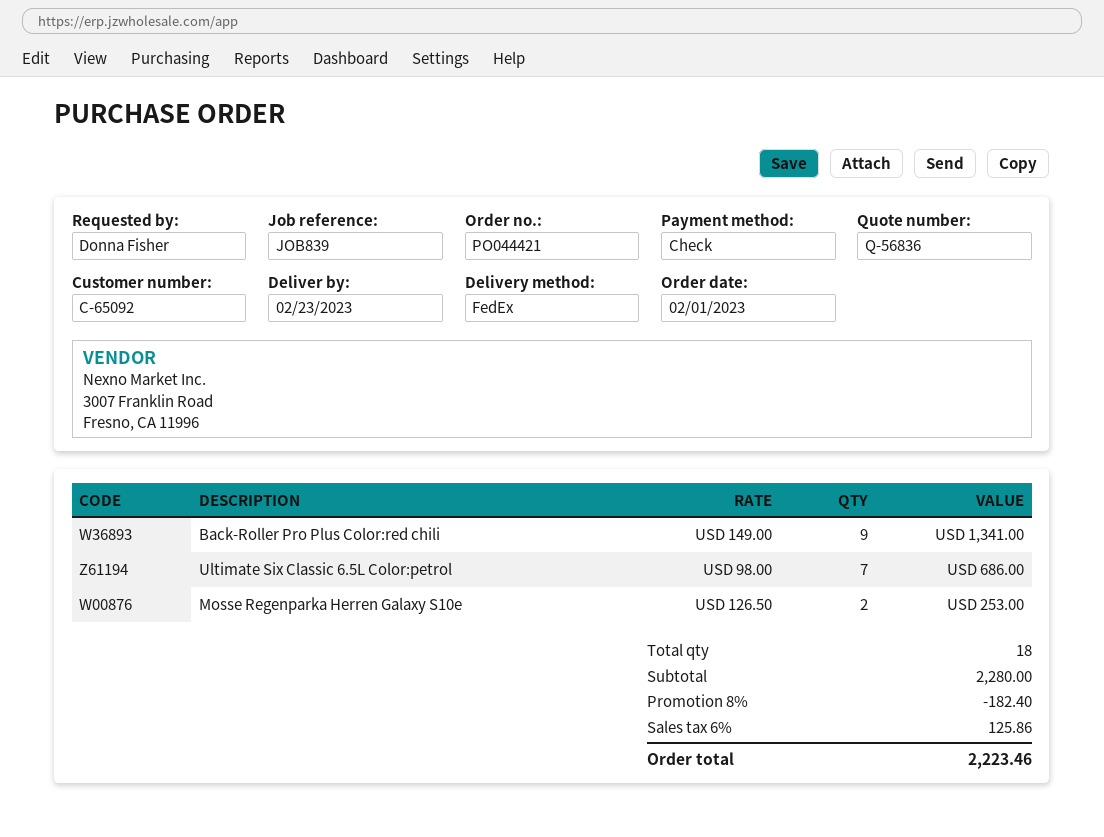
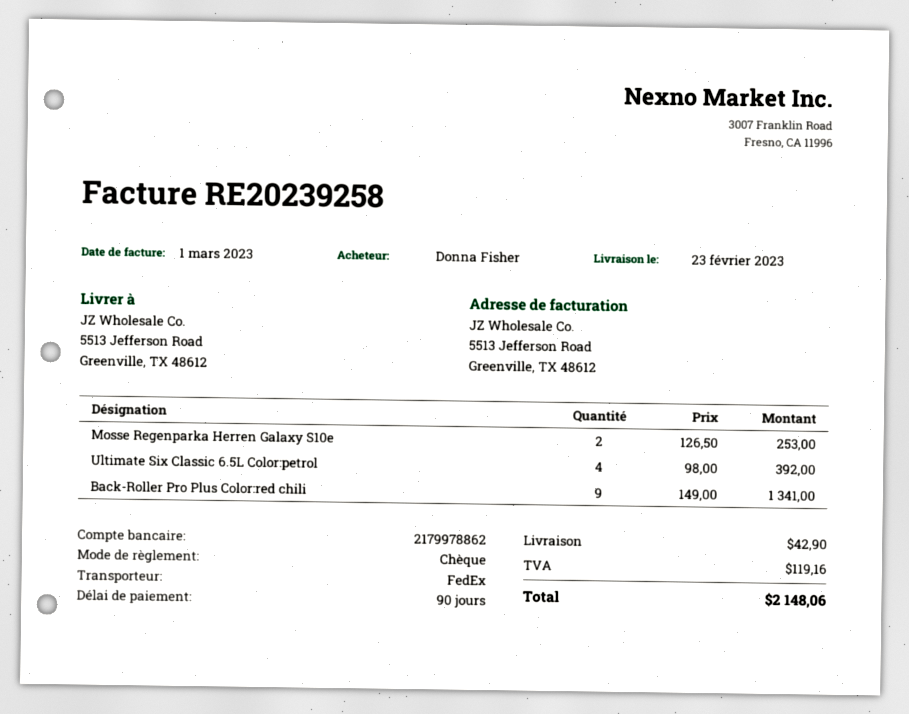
Ultimate Six Classic 6.5L Color:petrol: 7 x 98.00 = 686.00 -> 4 x 98.00 = 392.00
discount: 8% = 182.40 -> none
shipping: none -> 42.90
tax: 125.86 -> 119.16
total: 2223.46 -> 2148.06

